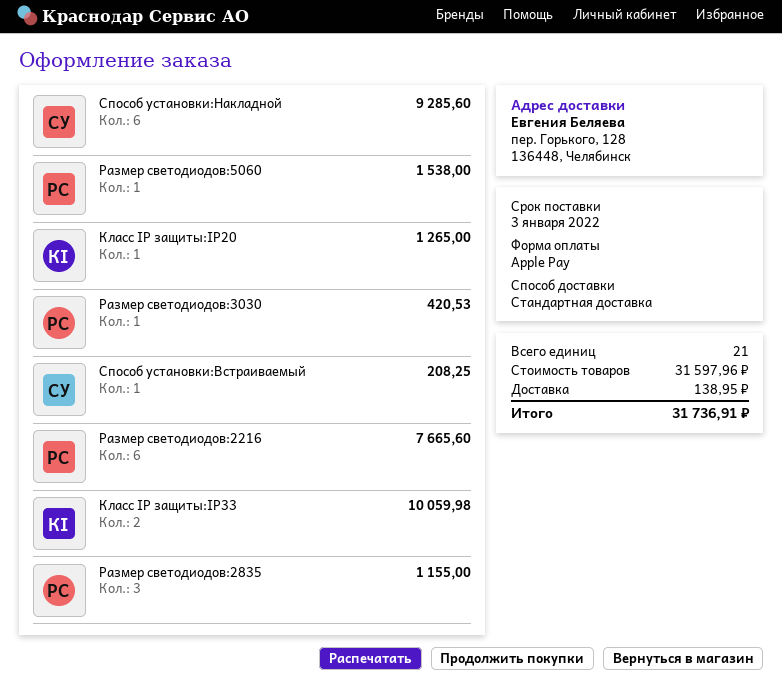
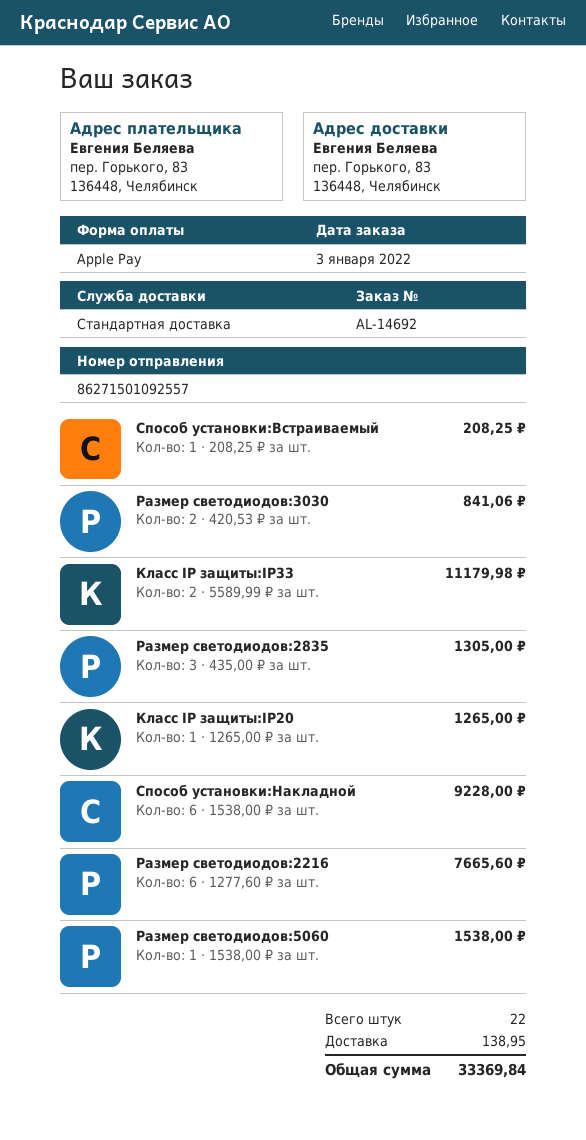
ship to: пер. Горького, 128, 136448, Челябинск -> пер. Горького, 83, 136448, Челябинск
Способ установки:Накладной: 6 for 9285.60 -> 6 for 9228.00
Размер светодиодов:3030: 1 for 420.53 -> 2 for 841.06
Класс IP защиты:IP33: 2 for 10059.98 -> 2 for 11179.98
Размер светодиодов:2835: 3 for 1155.00 -> 3 for 1305.00
total quantity: 21 -> 22
total: 31736.91 -> 33369.84

